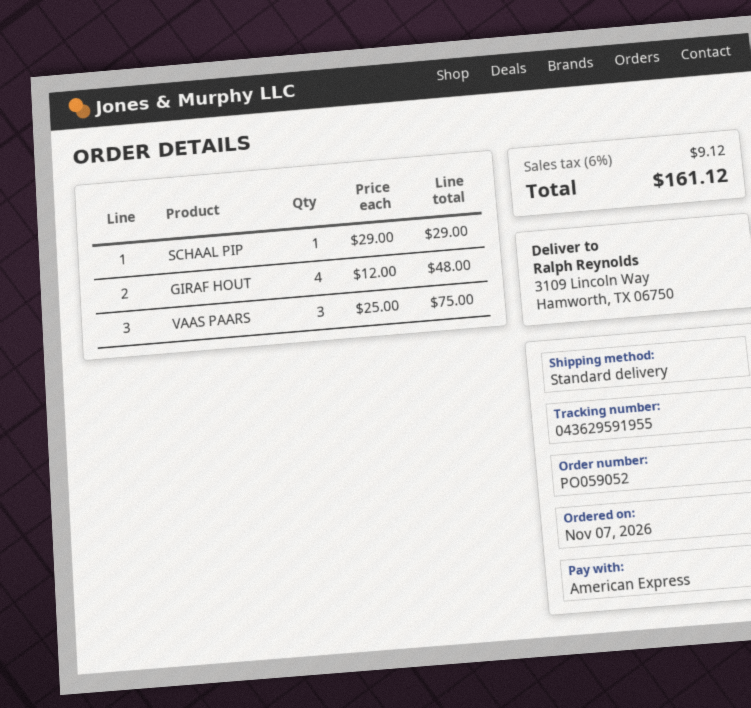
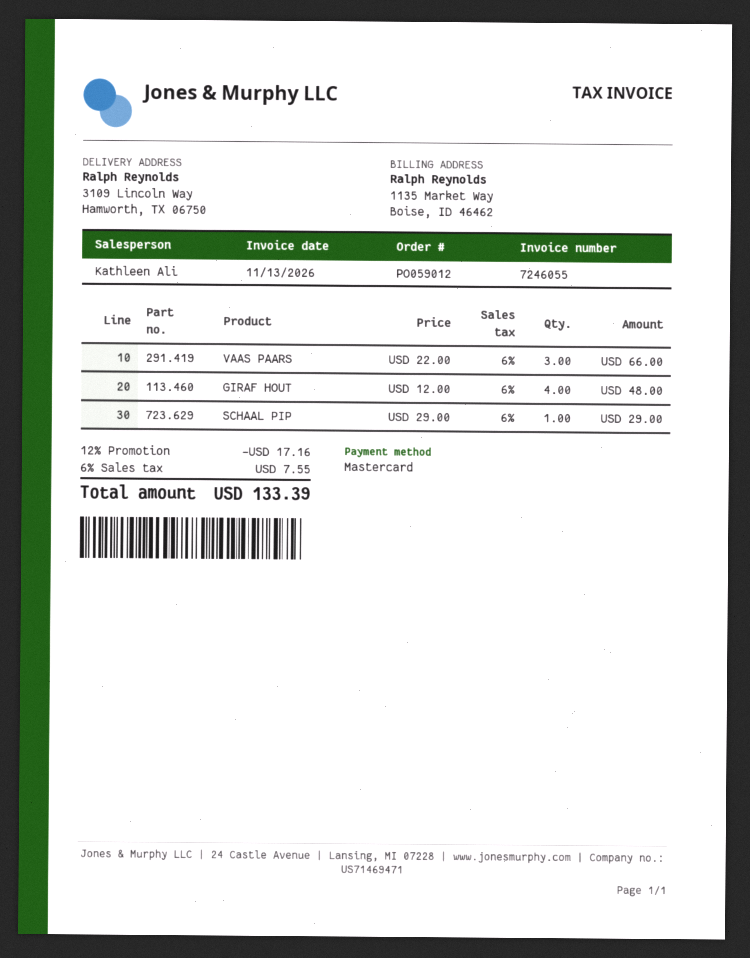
order number: PO059052 -> PO059012
payment method: American Express -> Mastercard
VAAS PAARS: 3 x 25.00 = 75.00 -> 3 x 22.00 = 66.00
discount: none -> 12% = 17.16
tax: 6% = 9.12 -> 6% = 7.55
total: 161.12 -> 133.39

